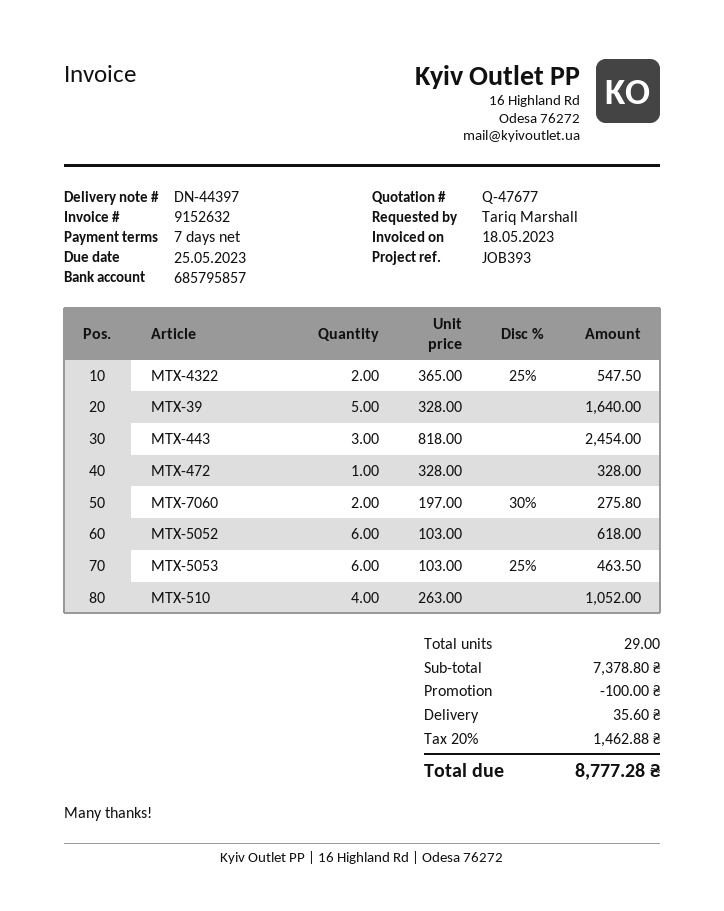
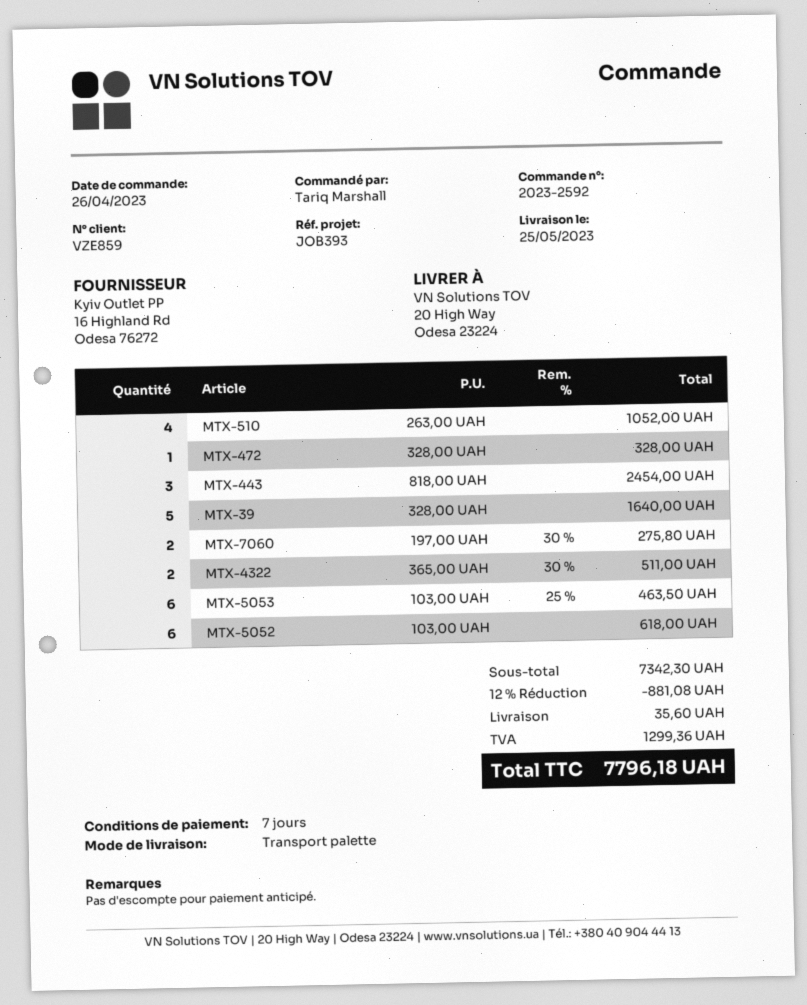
MTX-4322: 2 x 365.00 - 25% = 547.50 -> 2 x 365.00 - 30% = 511.00
subtotal: 7378.80 -> 7342.30
discount: 100.00 -> 881.08
tax: 1462.88 -> 1299.36
total: 8777.28 -> 7796.18

